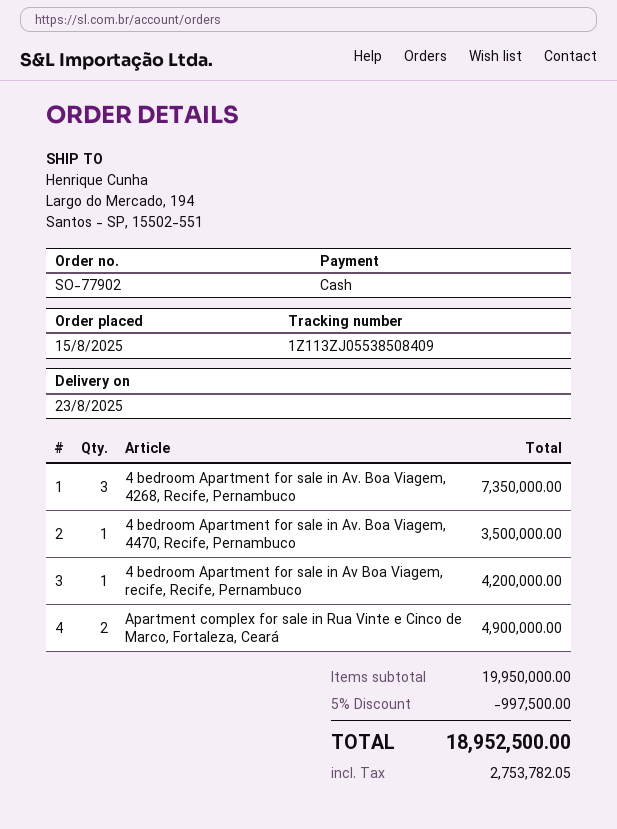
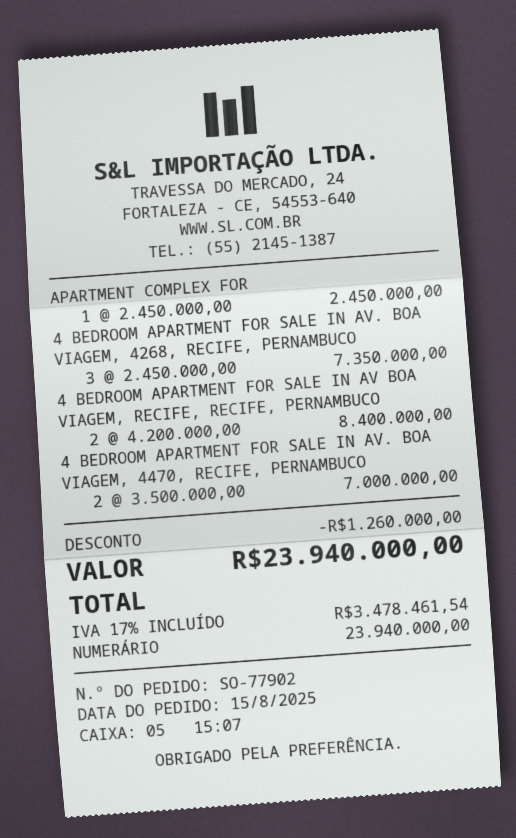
4 bedroom Apartment for sale in Av. Boa Viagem, 4470, Recife, Pernambuco: 1 for 3500000.00 -> 2 for 7000000.00
4 bedroom Apartment for sale in Av Boa Viagem, recife, Recife, Pernambuco: 1 for 4200000.00 -> 2 for 8400000.00
Apartment complex for sale in Rua Vinte e Cinco de Marco, Fortaleza, Ceará: 2 for 4900000.00 -> 1 for 2450000.00
discount: 997500.00 -> 1260000.00
tax: 2753782.05 -> 3478461.54
total: 18952500.00 -> 23940000.00

